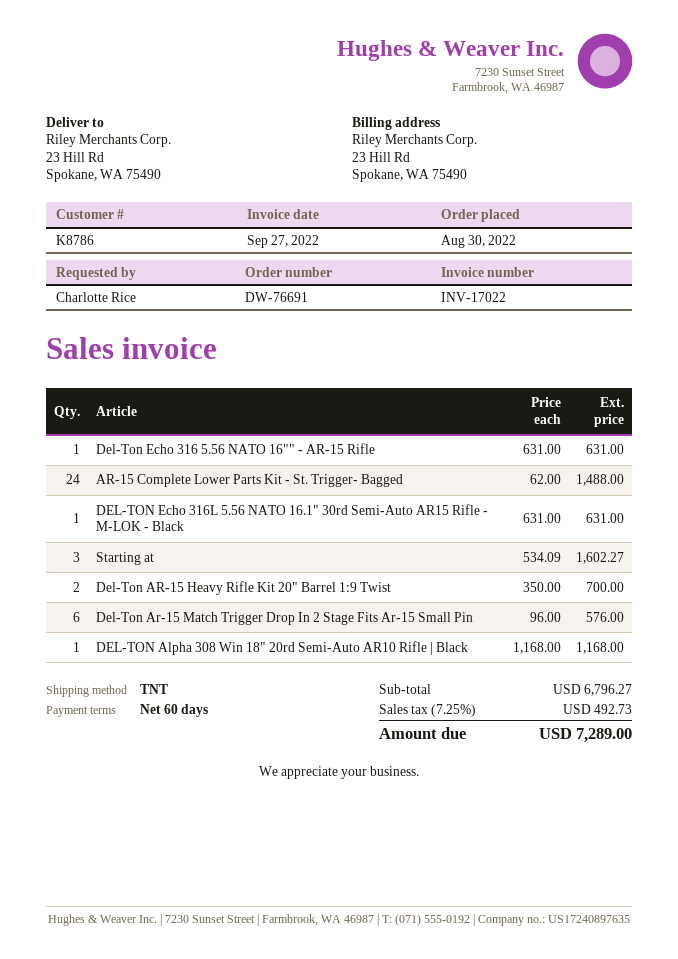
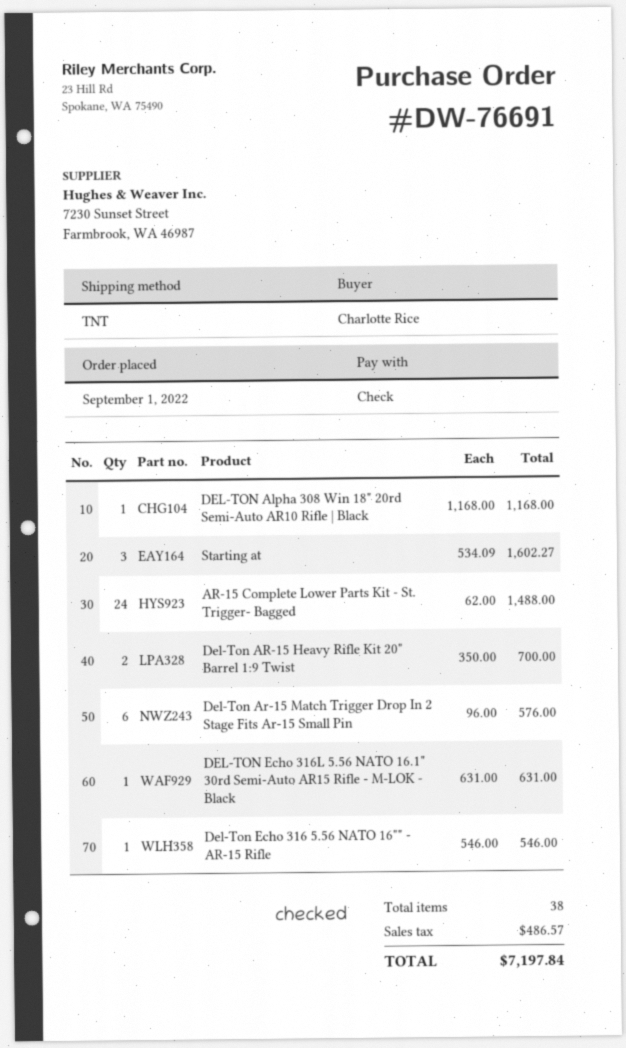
order date: 2022-08-30 -> 2022-09-01
Del-Ton Echo 316 5.56 NATO 16"" - AR-15 Rifle: 1 x 631.00 = 631.00 -> 1 x 546.00 = 546.00
tax: 492.73 -> 486.57
total: 7289.00 -> 7197.84

